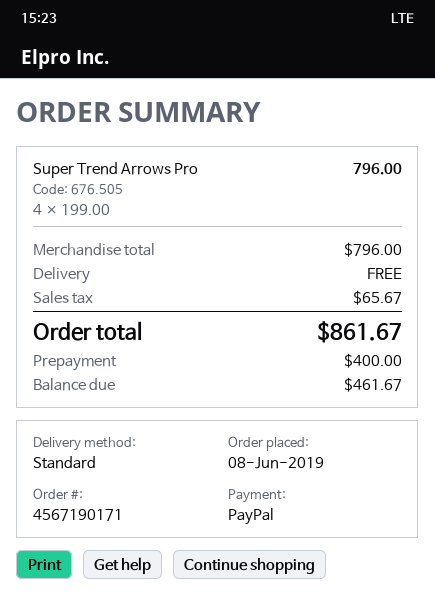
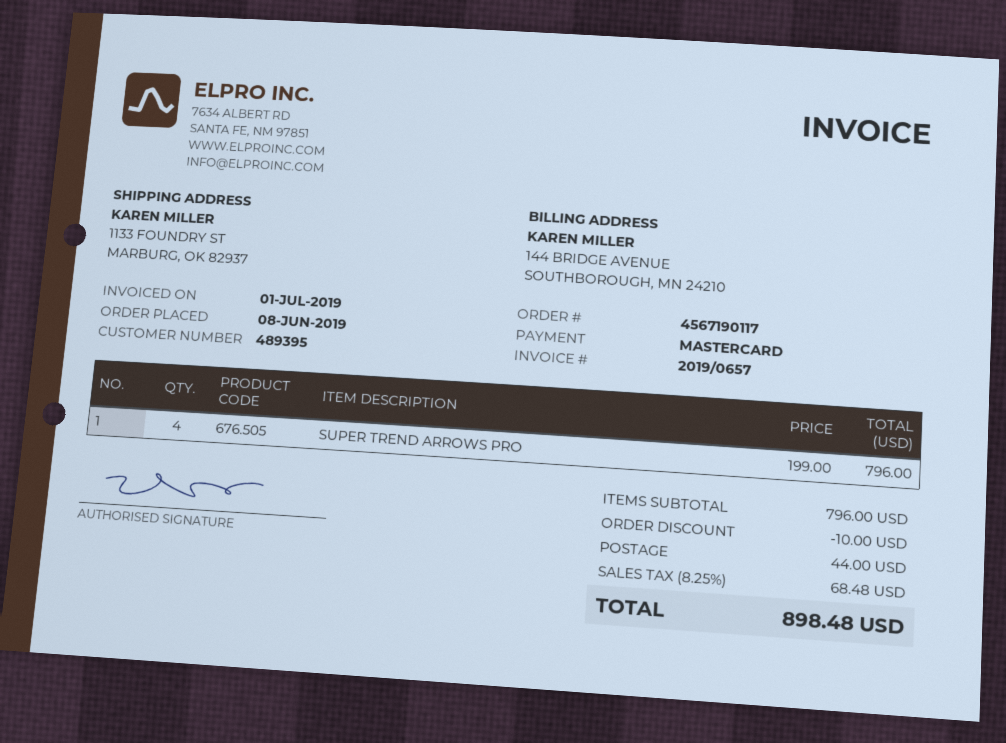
order number: 4567190171 -> 4567190117
payment method: PayPal -> Mastercard
discount: none -> 10.00
shipping: 0.00 -> 44.00
tax: 65.67 -> 68.48
total: 861.67 -> 898.48

